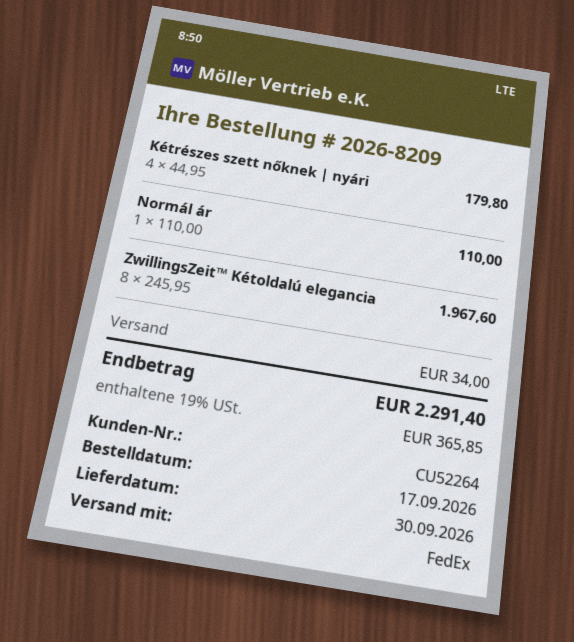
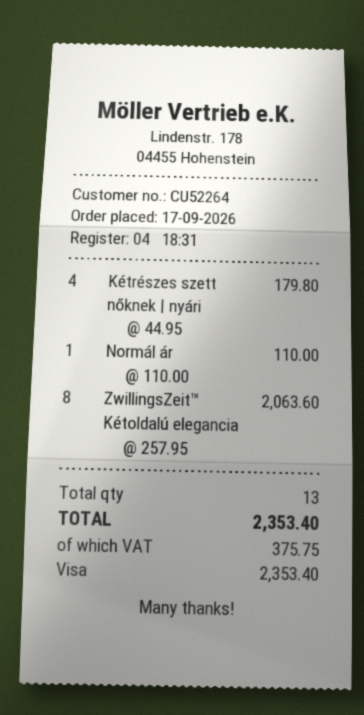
ZwillingsZeit™ Kétoldalú elegancia: 8 x 245.95 = 1967.60 -> 8 x 257.95 = 2063.60
shipping: 34.00 -> none
tax: 365.85 -> 375.75
total: 2291.40 -> 2353.40

